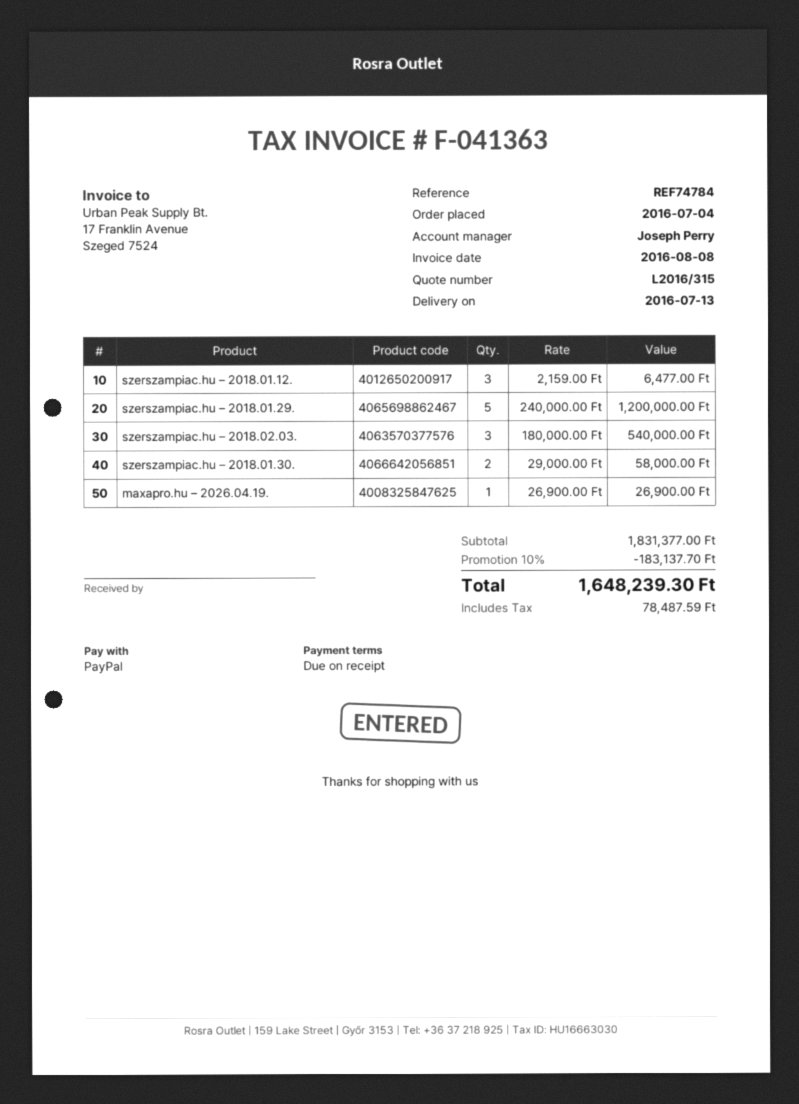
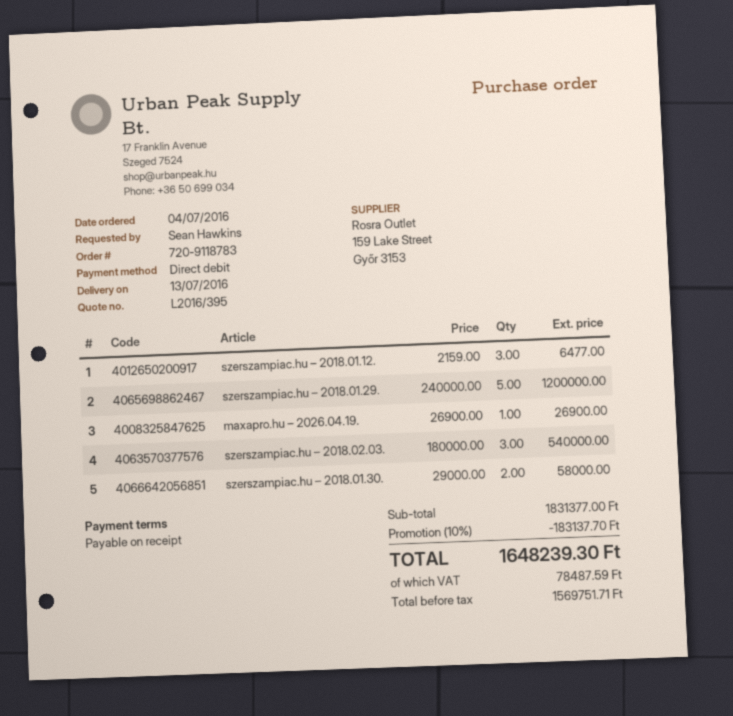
quote number: L2016/315 -> L2016/395
payment method: PayPal -> direct debit

